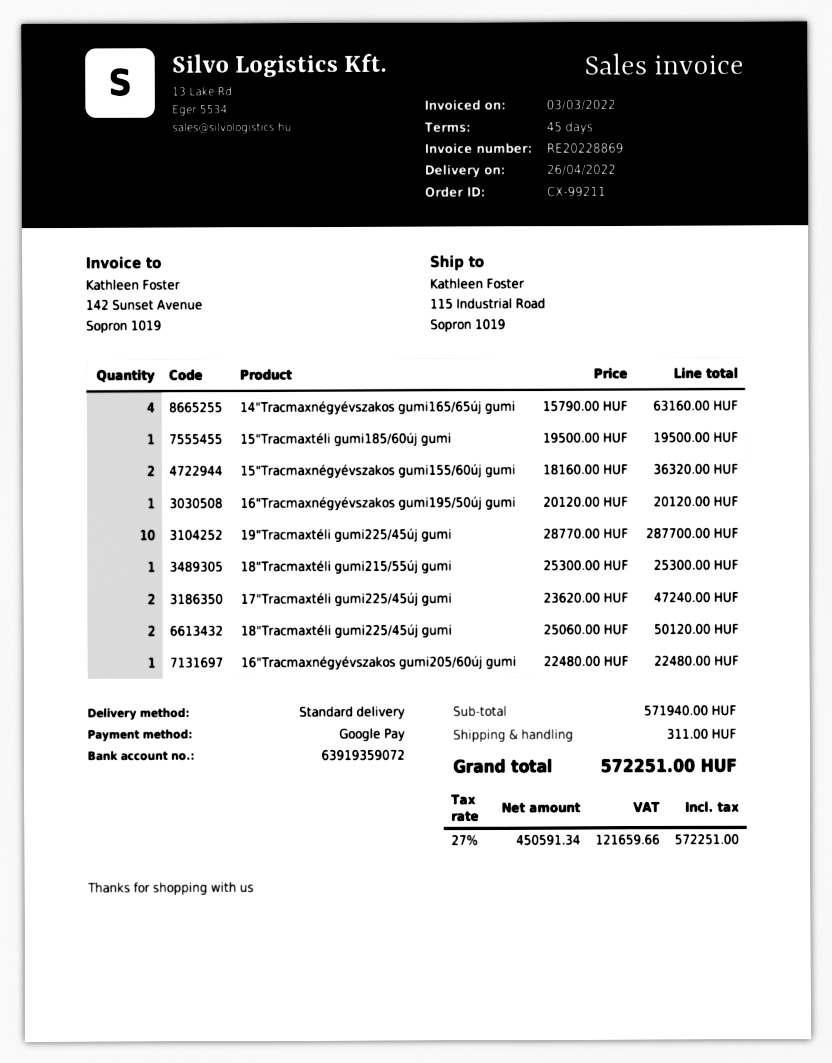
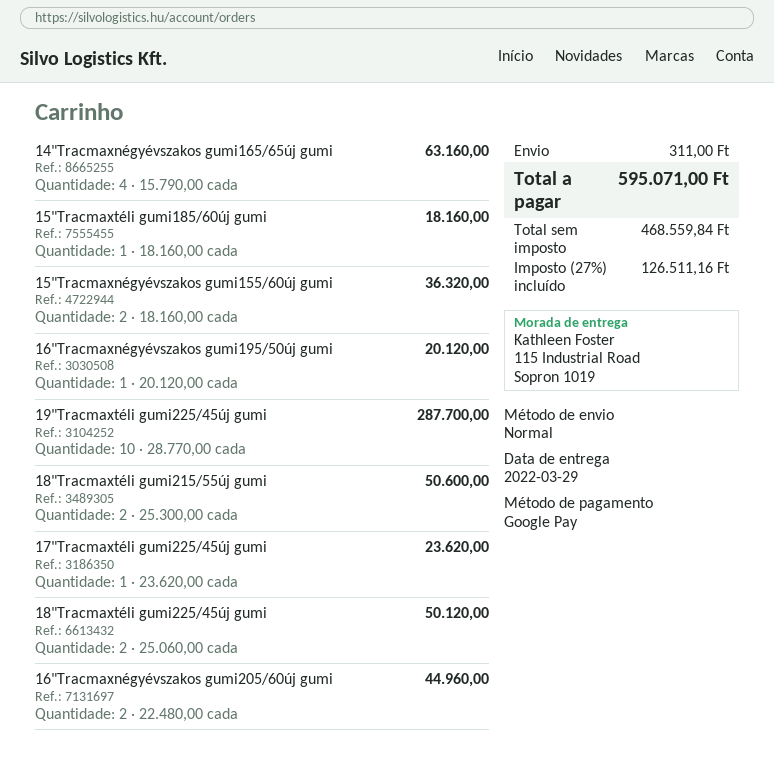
delivery date: 2022-04-26 -> 2022-03-29
15"Tracmaxtéli gumi185/60új gumi: 1 x 19500.00 = 19500.00 -> 1 x 18160.00 = 18160.00
18"Tracmaxtéli gumi215/55új gumi: 1 x 25300.00 = 25300.00 -> 2 x 25300.00 = 50600.00
17"Tracmaxtéli gumi225/45új gumi: 2 x 23620.00 = 47240.00 -> 1 x 23620.00 = 23620.00
16"Tracmaxnégyévszakos gumi205/60új gumi: 1 x 22480.00 = 22480.00 -> 2 x 22480.00 = 44960.00
net: 450591.34 -> 468559.84
tax: 27% = 121659.66 -> 27% = 126511.16
total: 572251.00 -> 595071.00

